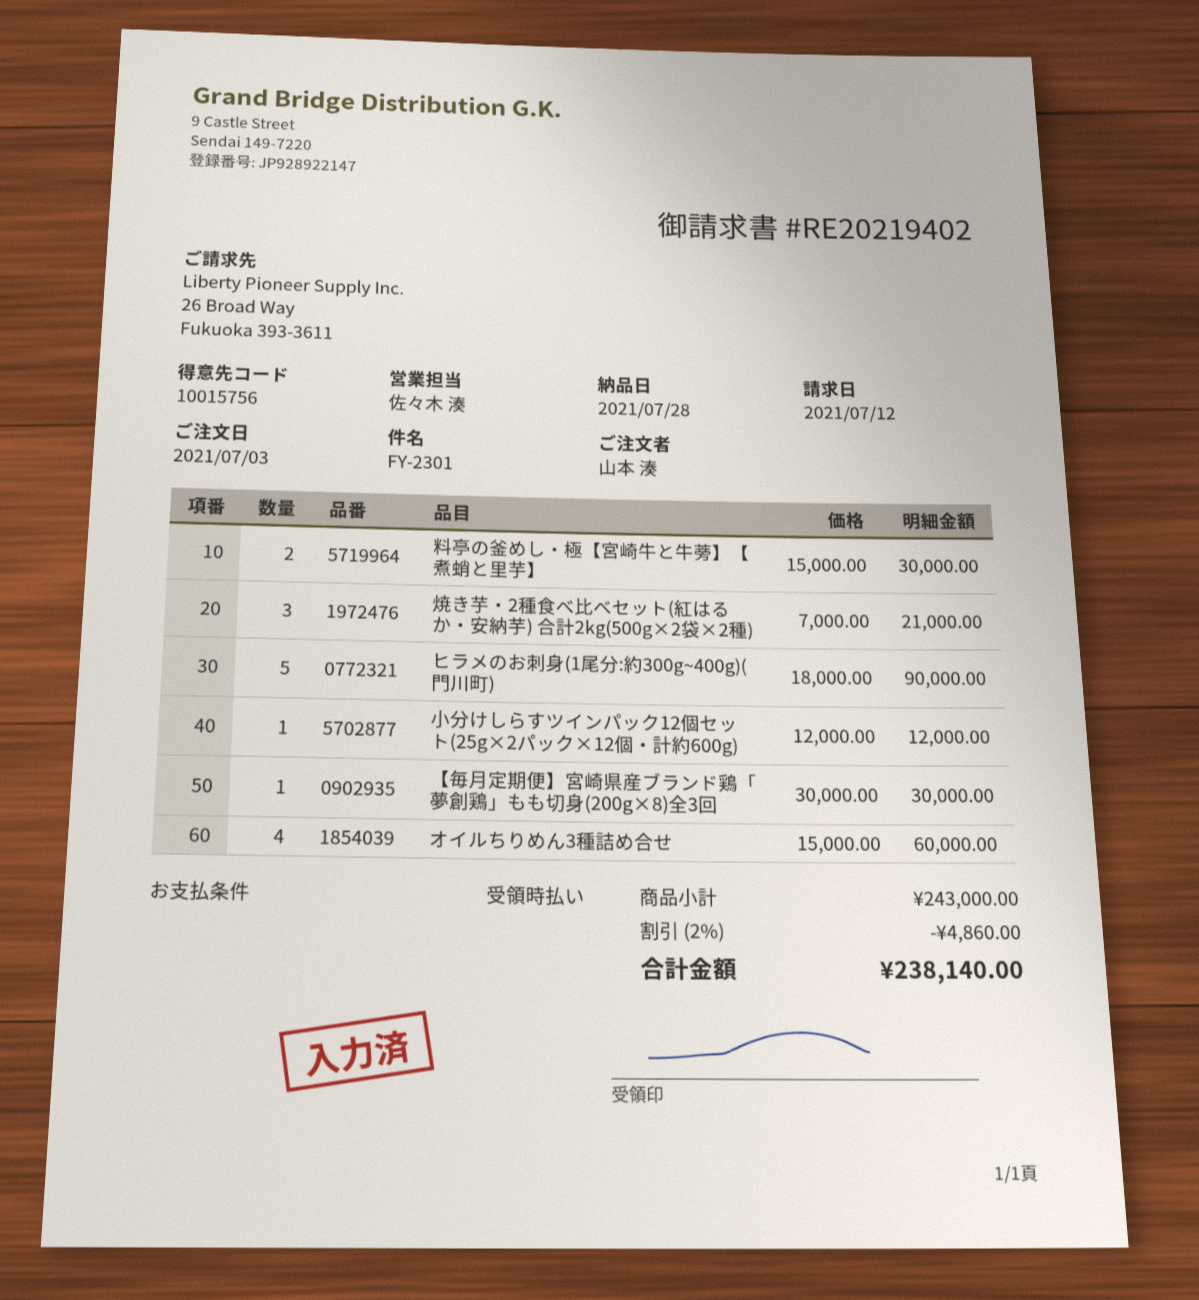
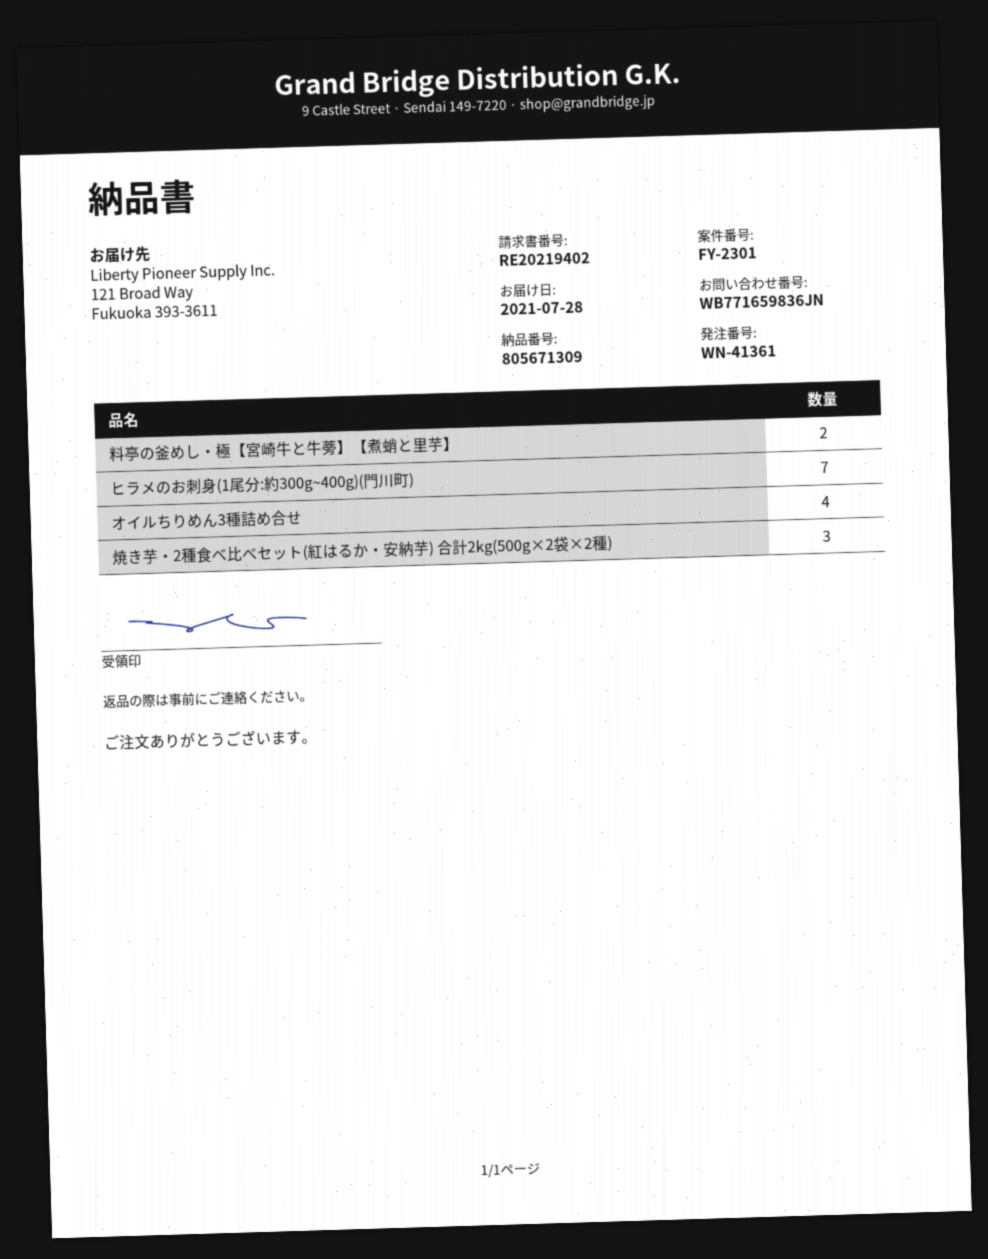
ヒラメのお刺身(1尾分:約300g~400g)(門川町): 5 -> 7
小分けしらすツインパック12個セット(25g×2パック×12個・計約600g): 1 -> none
【毎月定期便】宮崎県産ブランド鶏「夢創鶏」もも切身(200g×8)全3回: 1 -> none

